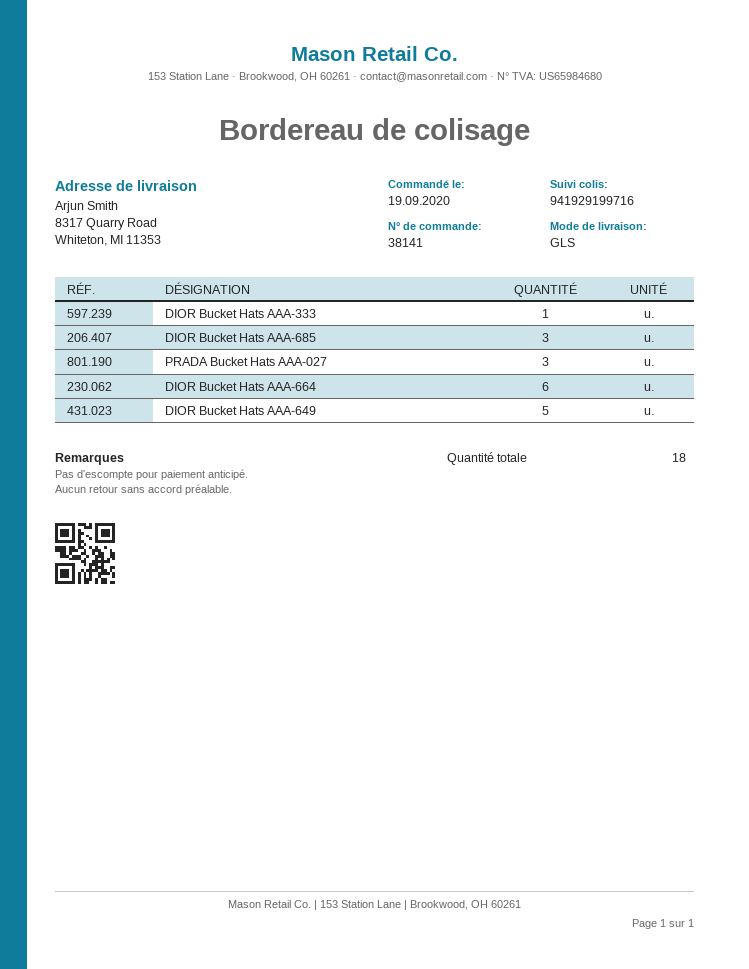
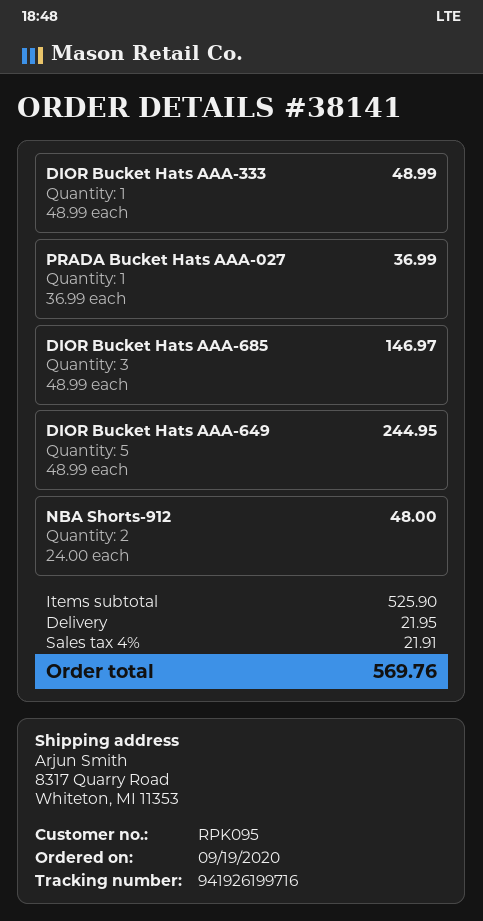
tracking number: 941929199716 -> 941926199716
PRADA Bucket Hats AAA-027: 3 -> 1
DIOR Bucket Hats AAA-664: 6 -> none
NBA Shorts-912: none -> 2

